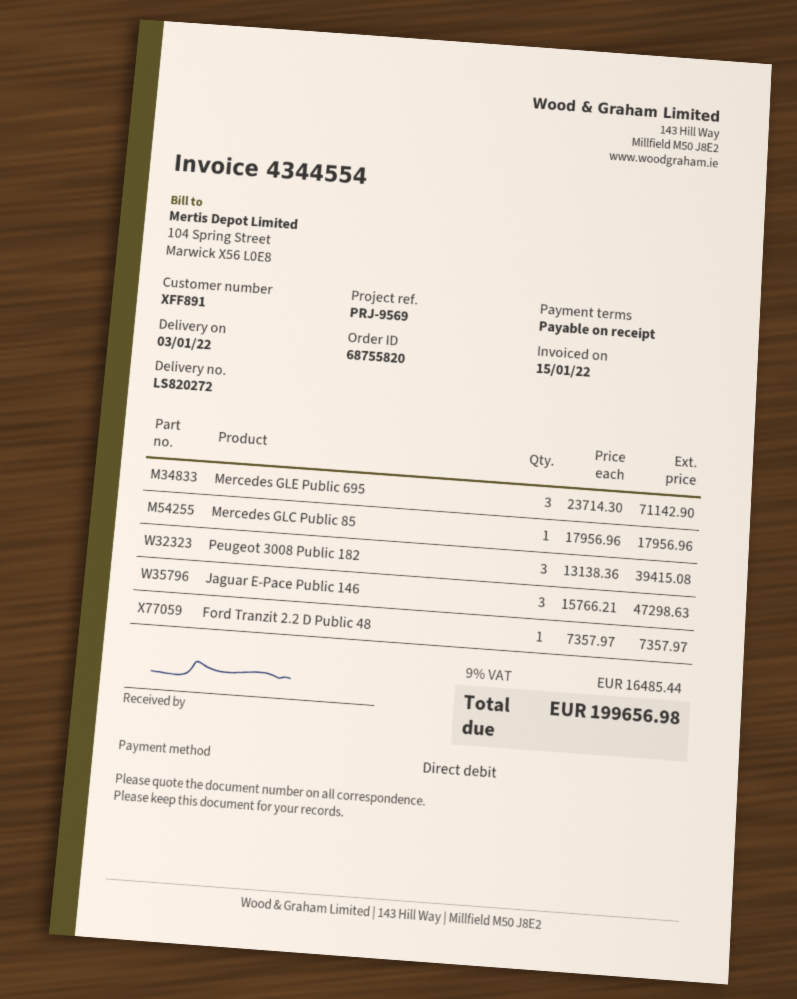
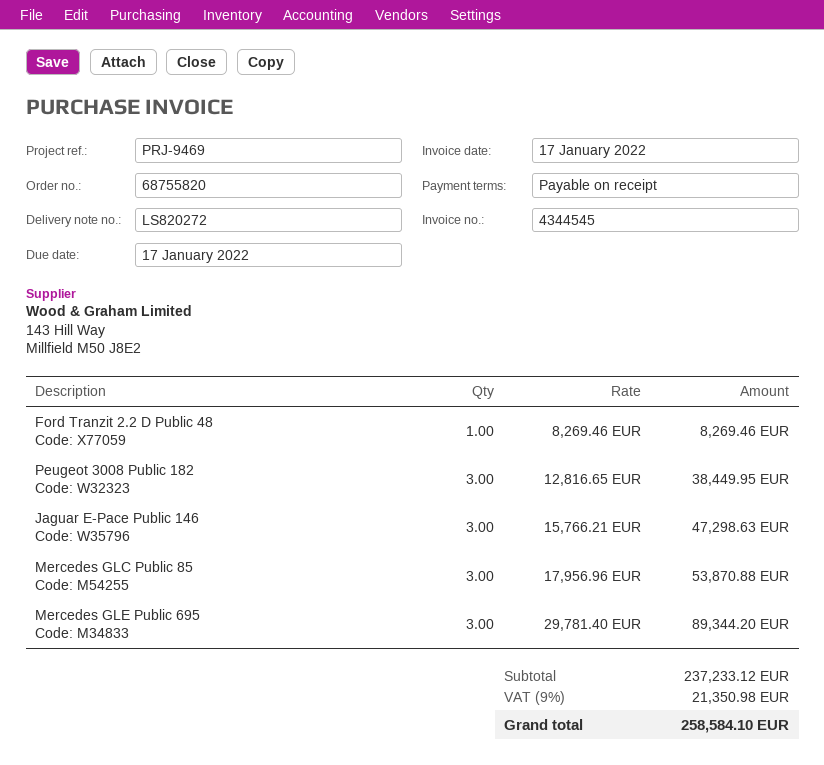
invoice number: 4344554 -> 4344545
invoice date: 2022-01-15 -> 2022-01-17
reference: PRJ-9569 -> PRJ-9469
Mercedes GLE Public 695: 3 x 23714.30 = 71142.90 -> 3 x 29781.40 = 89344.20
Mercedes GLC Public 85: 1 x 17956.96 = 17956.96 -> 3 x 17956.96 = 53870.88
Peugeot 3008 Public 182: 3 x 13138.36 = 39415.08 -> 3 x 12816.65 = 38449.95
Ford Tranzit 2.2 D Public 48: 1 x 7357.97 = 7357.97 -> 1 x 8269.46 = 8269.46
tax: 9% = 16485.44 -> 9% = 21350.98
total: 199656.98 -> 258584.10

